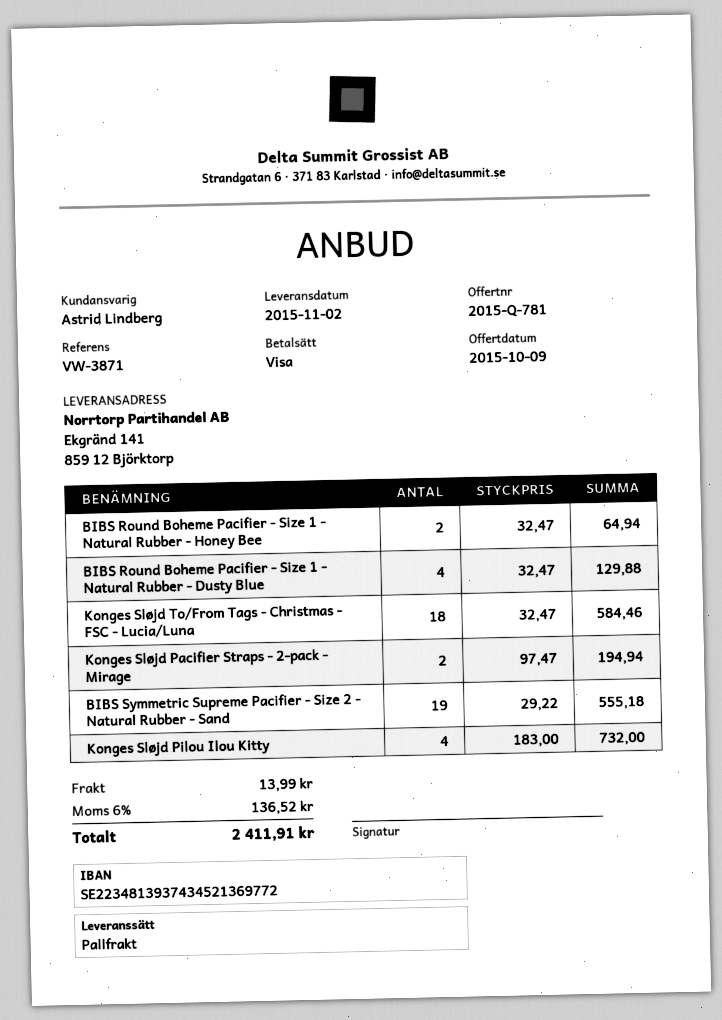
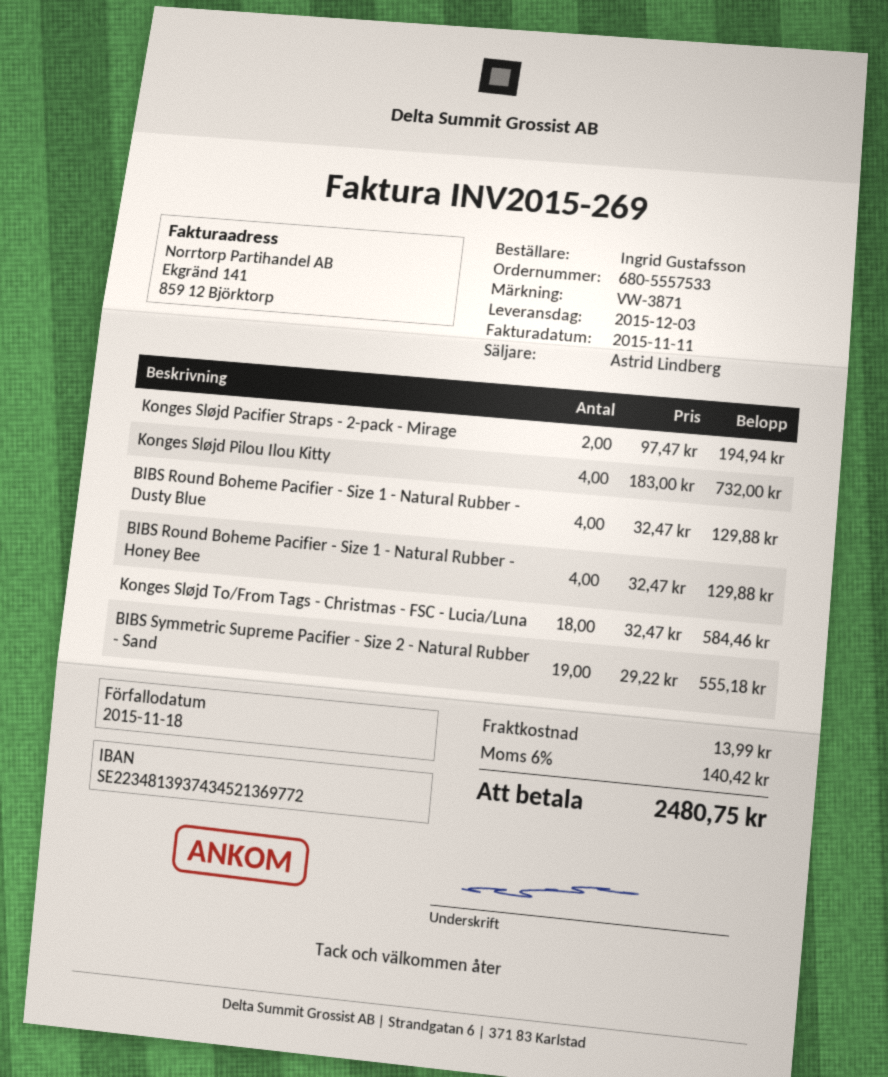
delivery date: 2015-11-02 -> 2015-12-03
BIBS Round Boheme Pacifier - Size 1 - Natural Rubber - Honey Bee: 2 x 32.47 = 64.94 -> 4 x 32.47 = 129.88
tax: 6% = 136.52 -> 6% = 140.42
total: 2411.91 -> 2480.75

